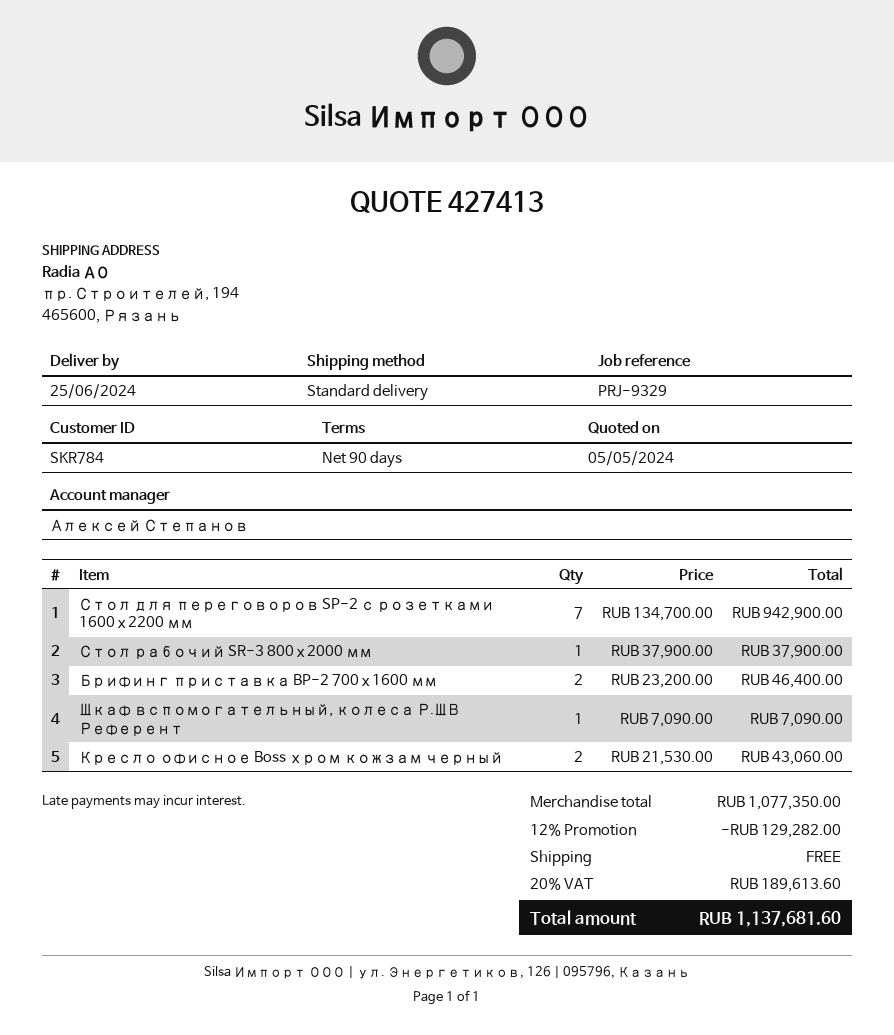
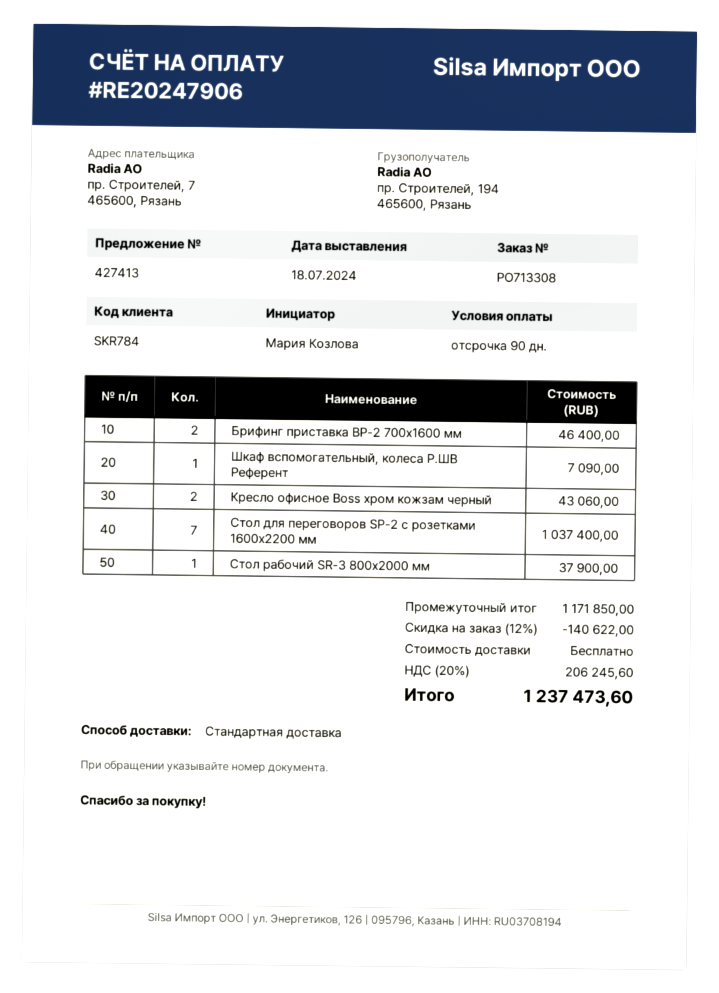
Стол для переговоров SP-2 с розетками 1600х2200 мм: 7 for 942900.00 -> 7 for 1037400.00
subtotal: 1077350.00 -> 1171850.00
discount: 12% = 129282.00 -> 12% = 140622.00
tax: 20% = 189613.60 -> 20% = 206245.60
total: 1137681.60 -> 1237473.60

